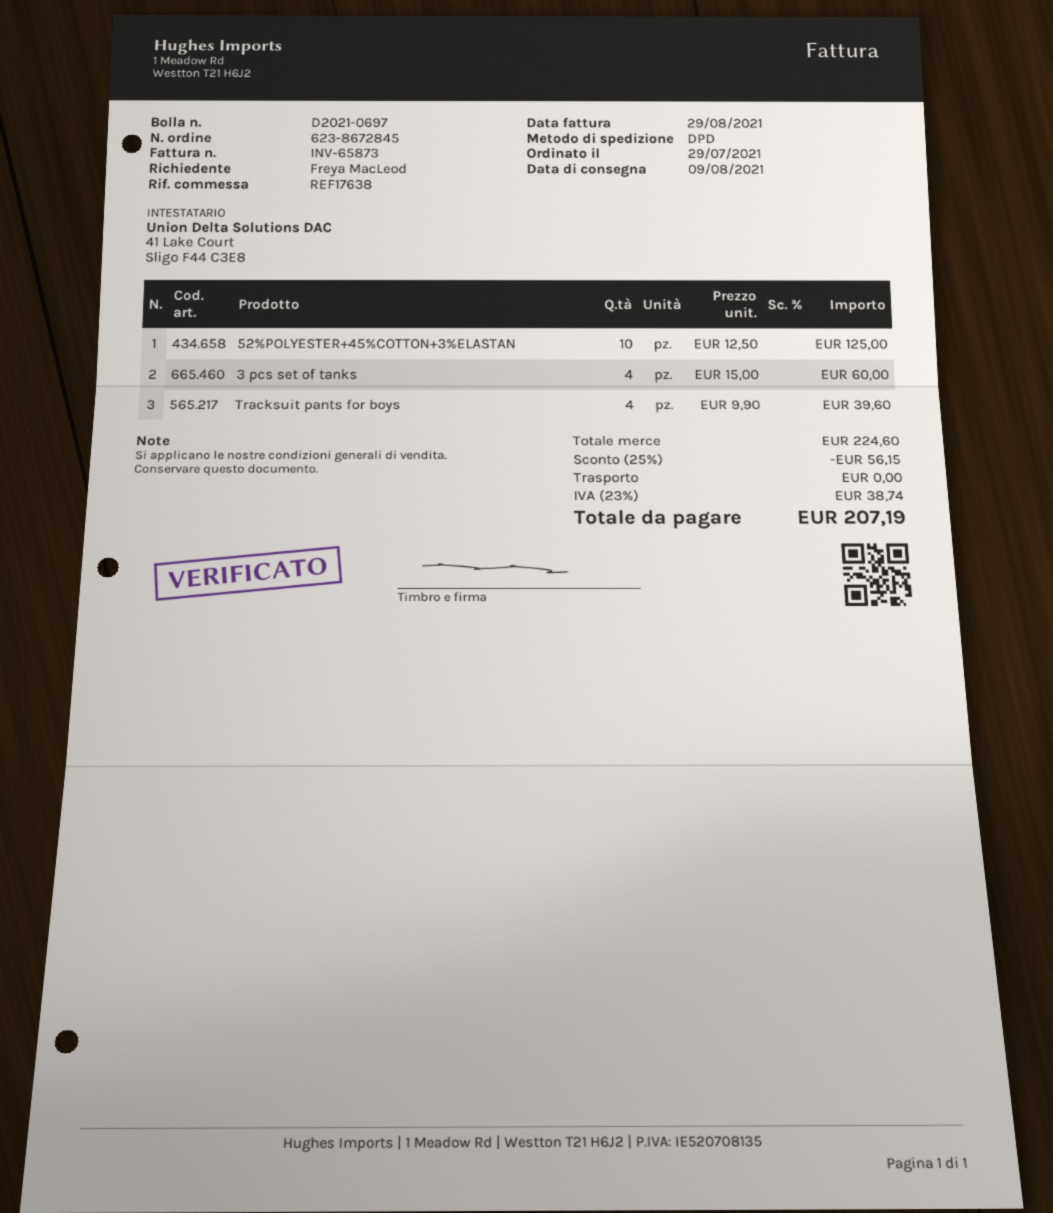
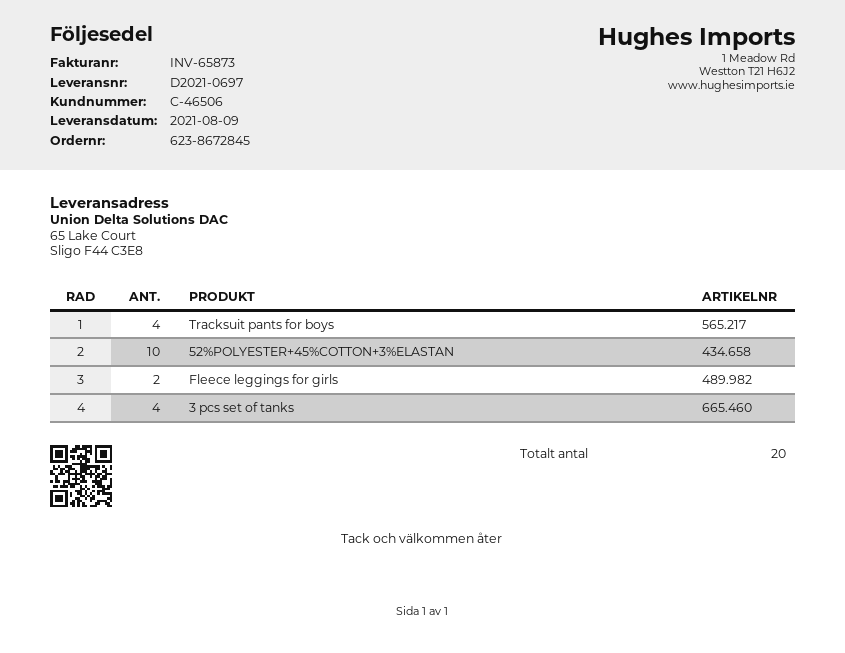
Fleece leggings for girls: none -> 2

